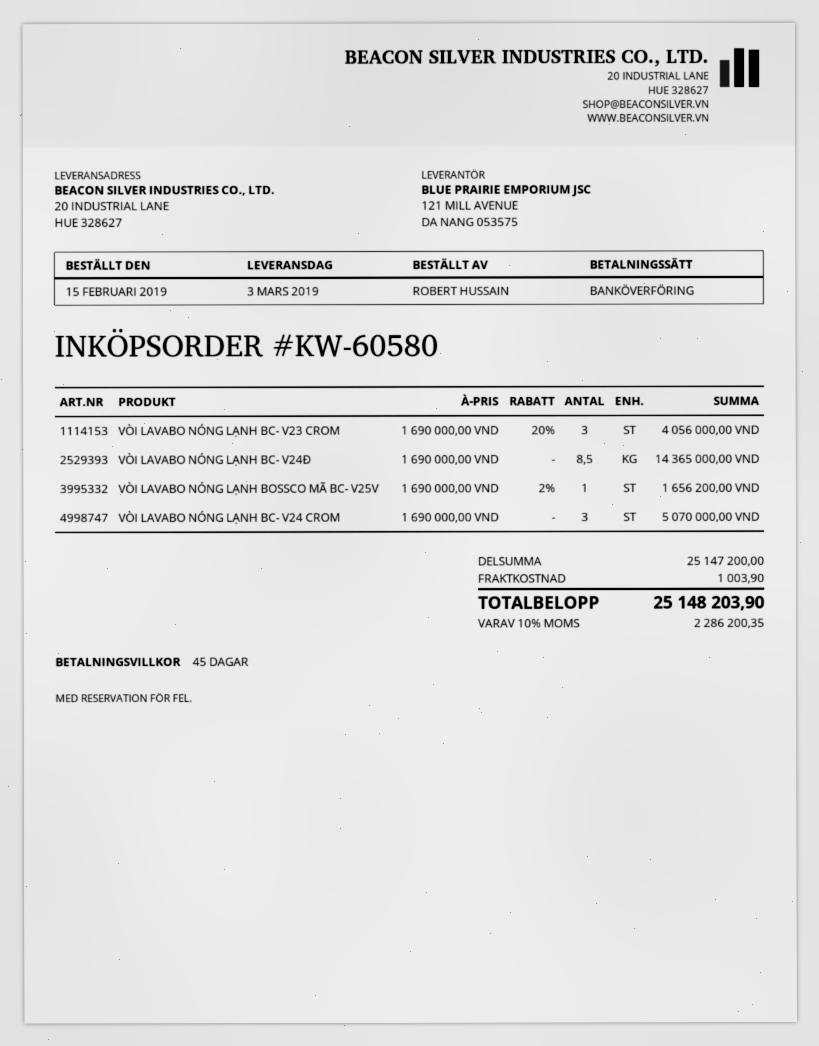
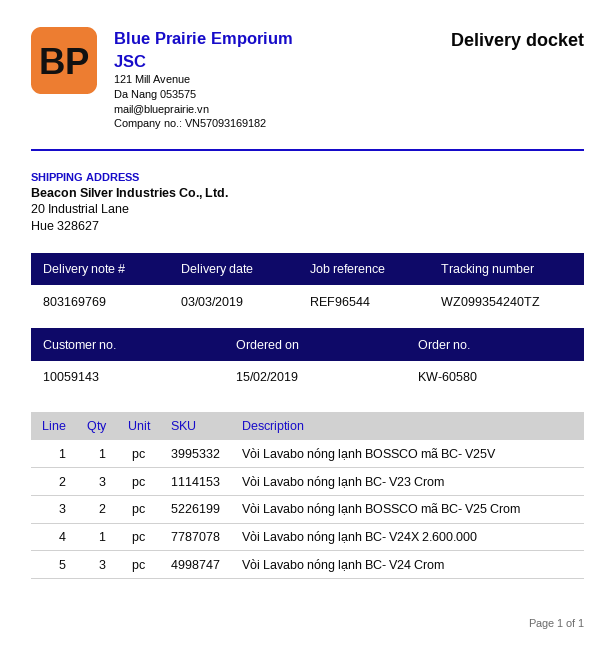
VÒI LAVABO NÓNG LẠNH BC- V24Đ: 8.5 -> none
Vòi Lavabo nóng lạnh BOSSCO mã BC- V25 Crom: none -> 2
Vòi Lavabo nóng lạnh BC- V24X 2.600.000: none -> 1

